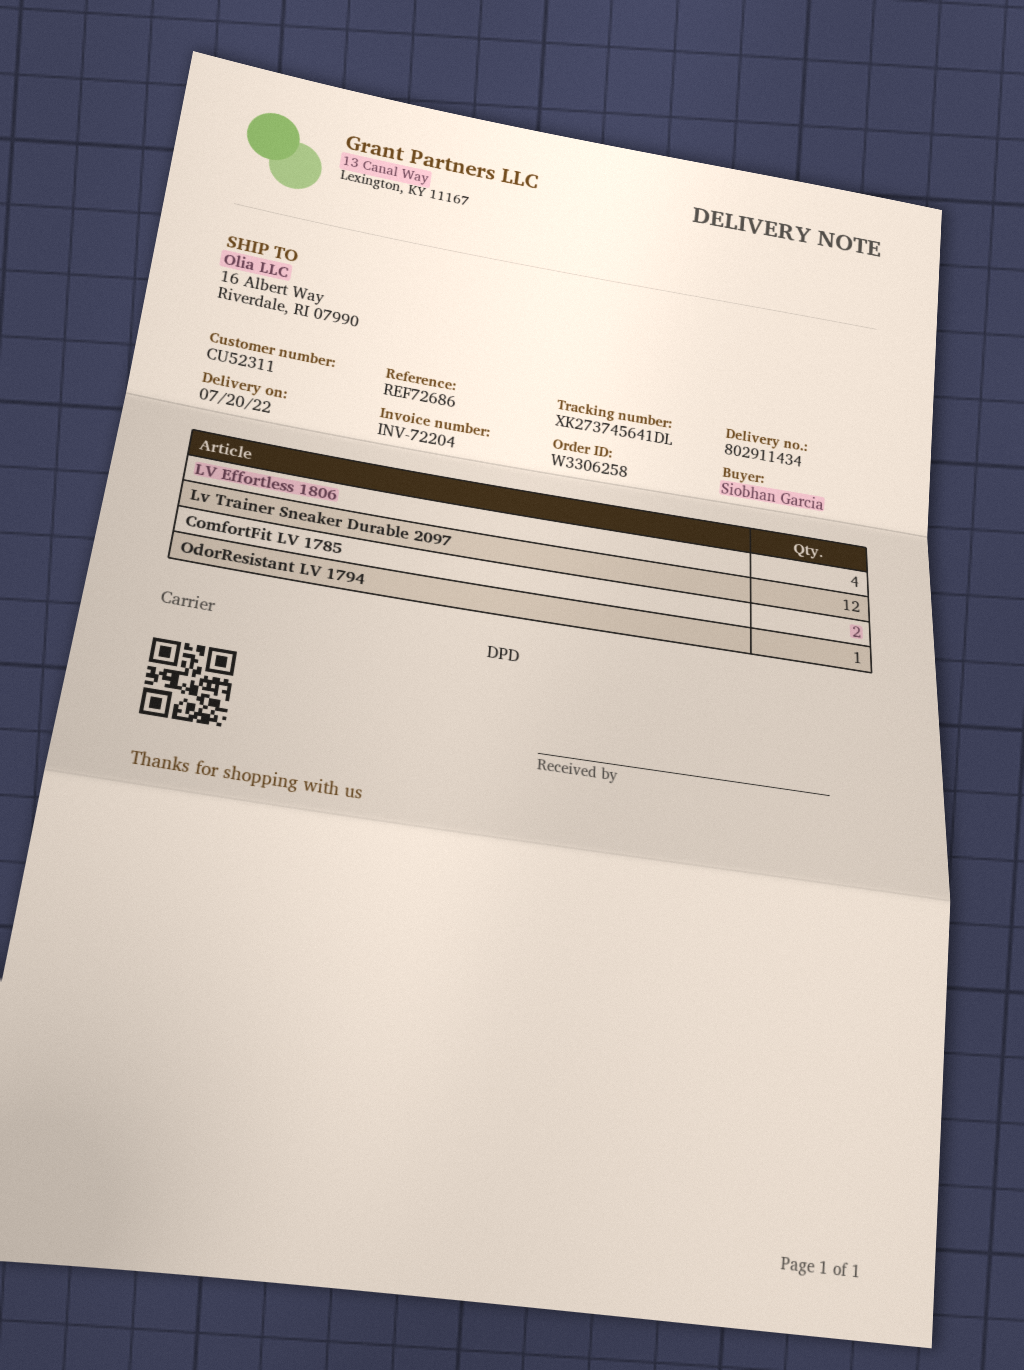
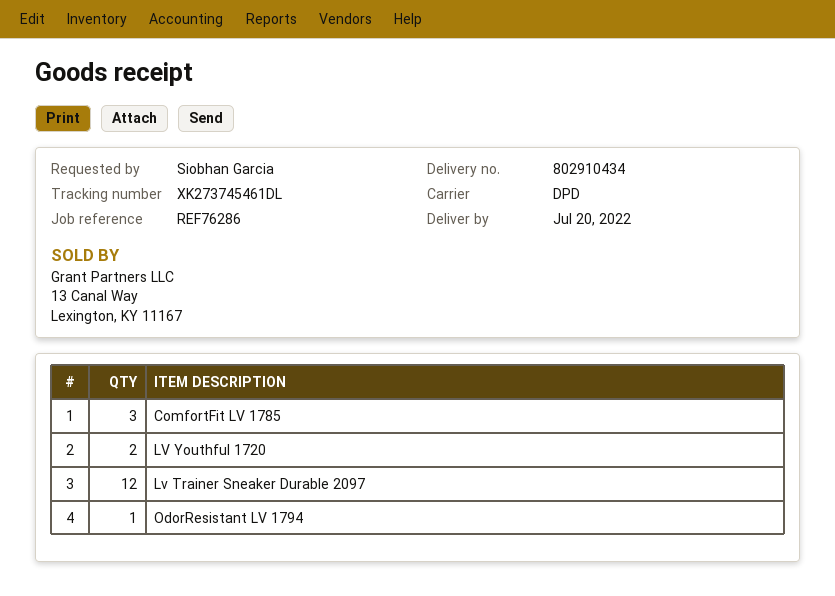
delivery note number: 802911434 -> 802910434
reference: REF72686 -> REF76286
tracking number: XK273745641DL -> XK273745461DL
LV Effortless 1806: 4 -> none
ComfortFit LV 1785: 2 -> 3
LV Youthful 1720: none -> 2

